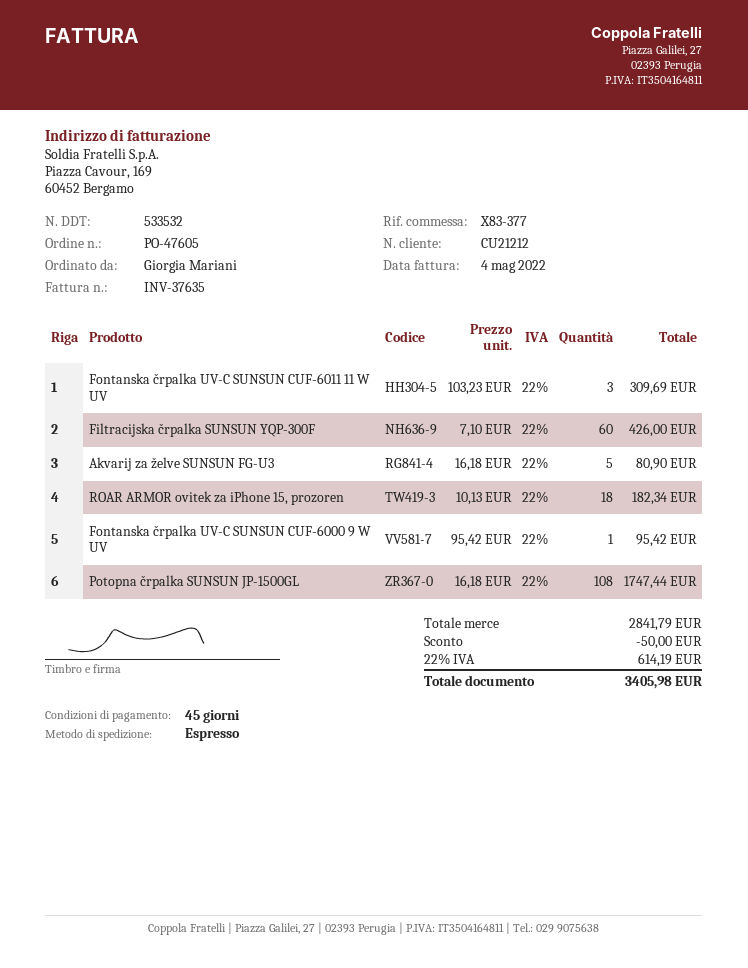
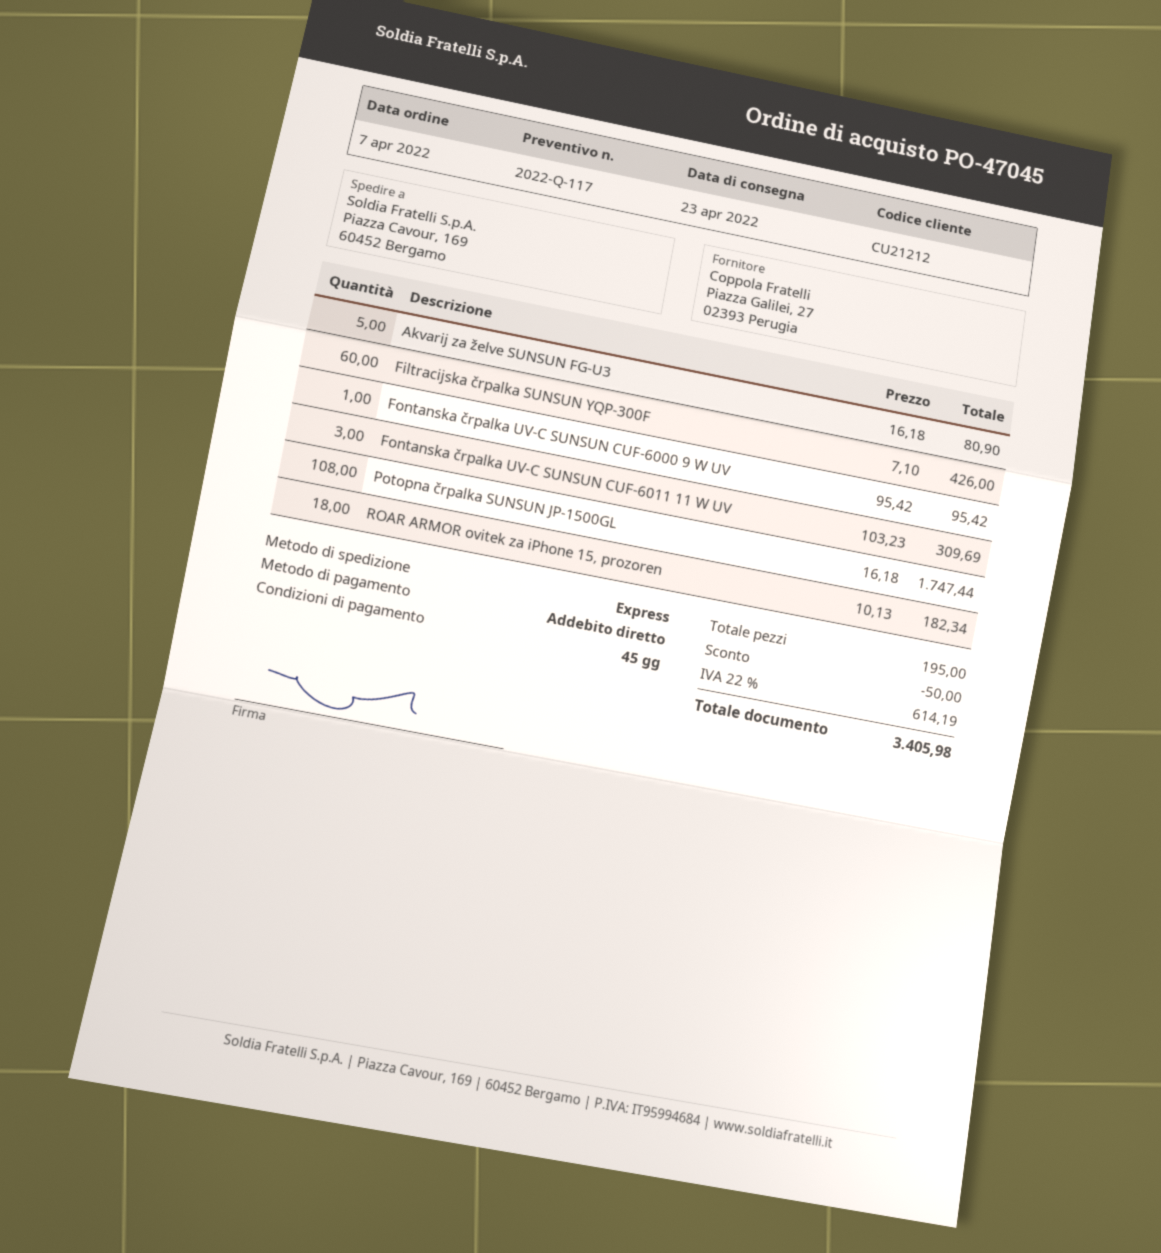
order number: PO-47605 -> PO-47045

